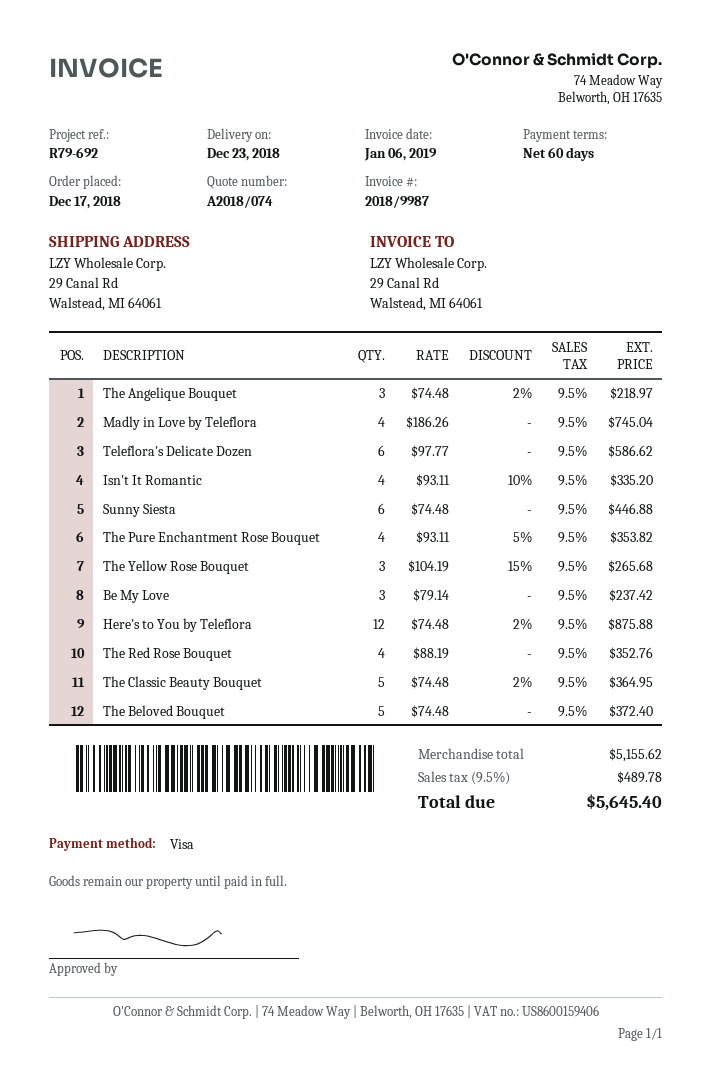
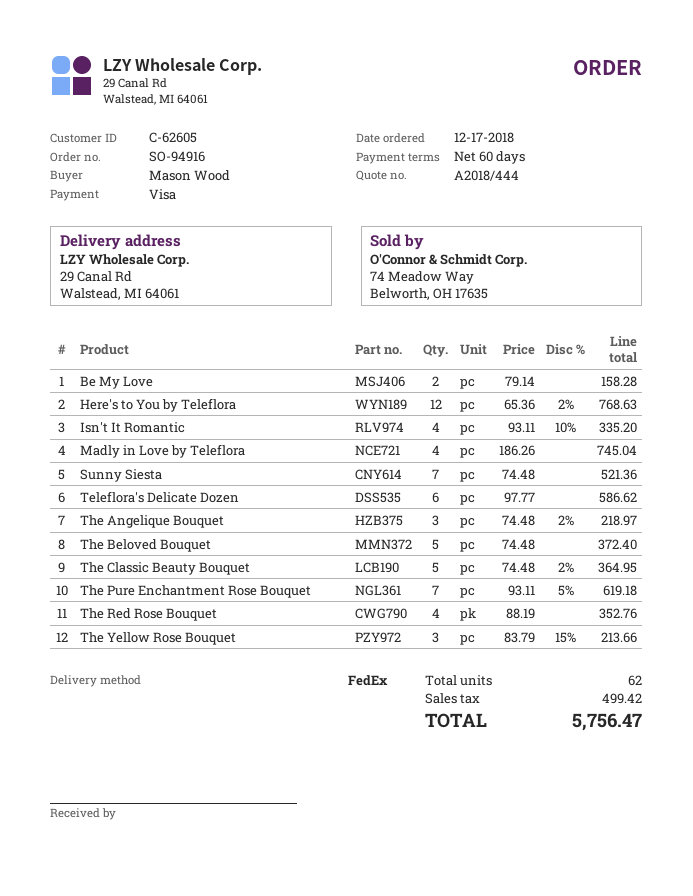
quote number: A2018/074 -> A2018/444
Sunny Siesta: 6 x 74.48 = 446.88 -> 7 x 74.48 = 521.36
The Pure Enchantment Rose Bouquet: 4 x 93.11 - 5% = 353.82 -> 7 x 93.11 - 5% = 619.18
The Yellow Rose Bouquet: 3 x 104.19 - 15% = 265.68 -> 3 x 83.79 - 15% = 213.66
Be My Love: 3 x 79.14 = 237.42 -> 2 x 79.14 = 158.28
Here's to You by Teleflora: 12 x 74.48 - 2% = 875.88 -> 12 x 65.36 - 2% = 768.63
tax: 489.78 -> 499.42
total: 5645.40 -> 5756.47

